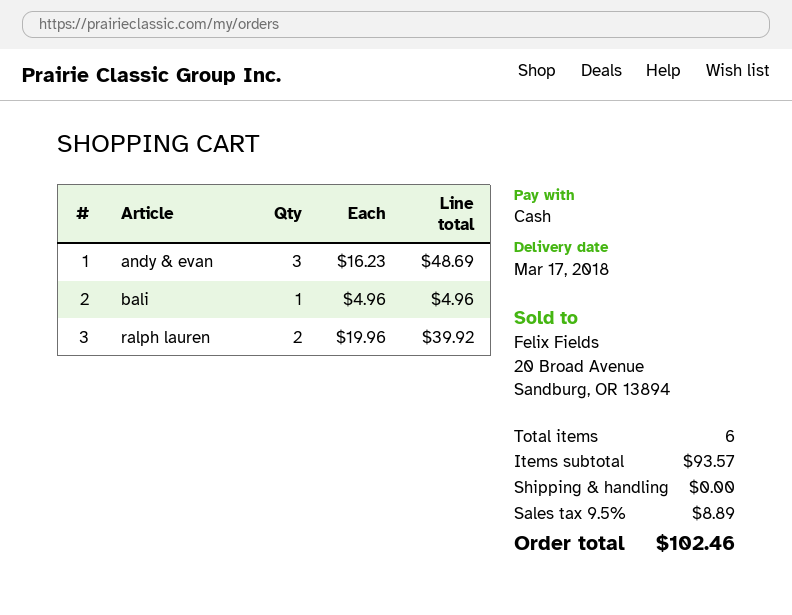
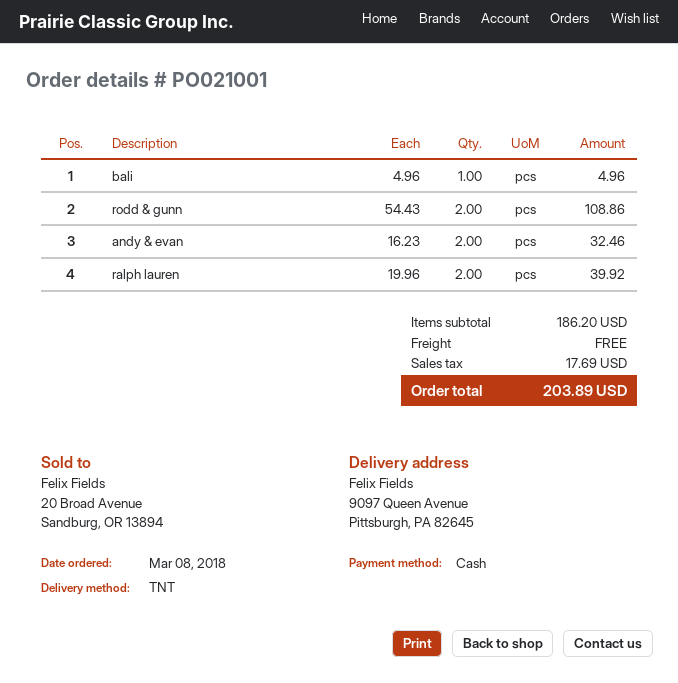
andy & evan: 3 x 16.23 = 48.69 -> 2 x 16.23 = 32.46
rodd & gunn: none -> 2 x 54.43 = 108.86
subtotal: 93.57 -> 186.20
tax: 8.89 -> 17.69
total: 102.46 -> 203.89

